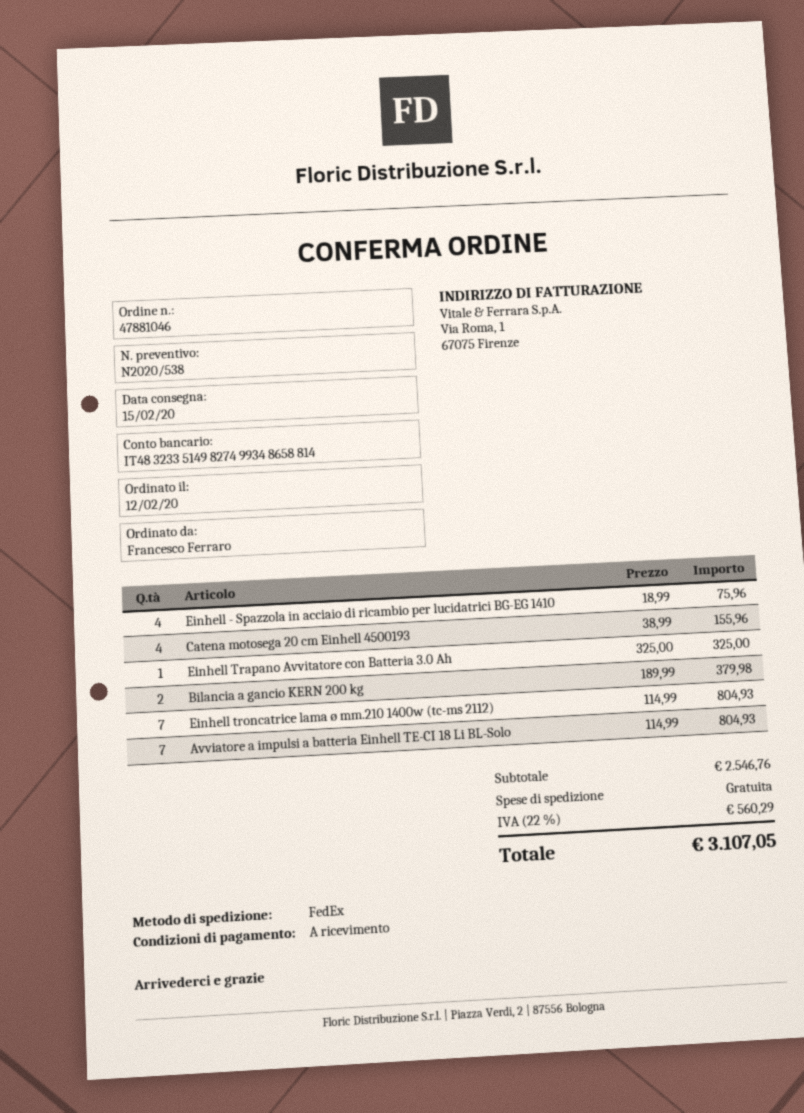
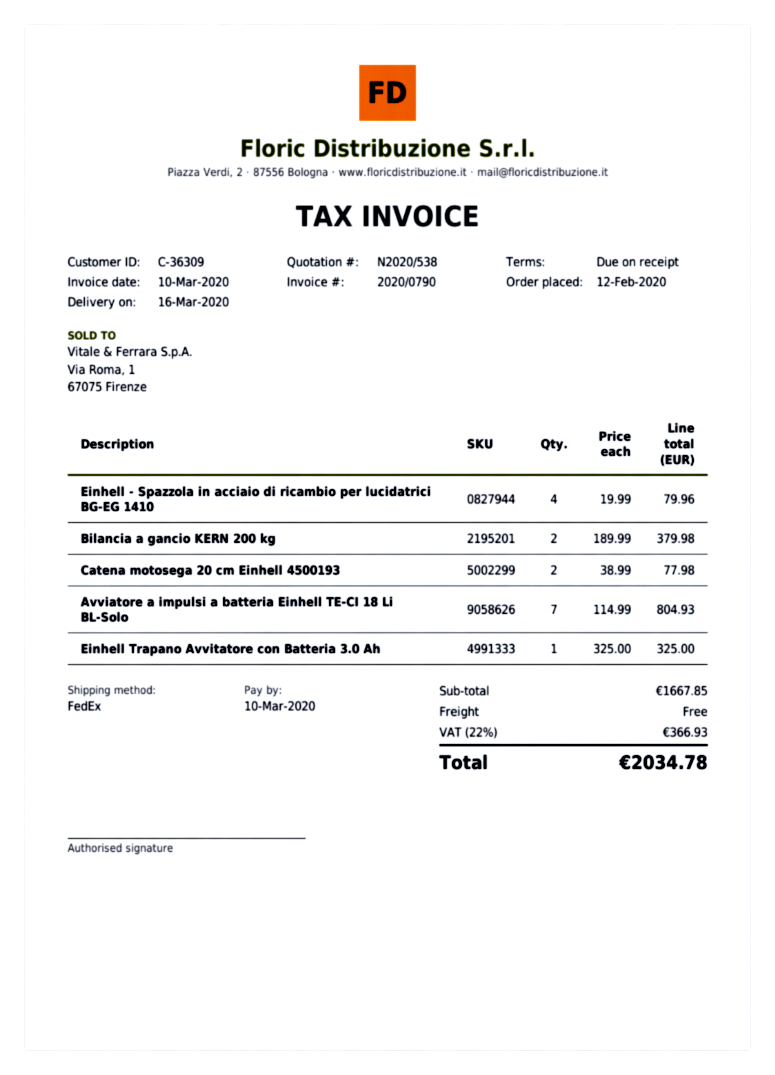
delivery date: 2020-02-15 -> 2020-03-16
Einhell - Spazzola in acciaio di ricambio per lucidatrici BG-EG 1410: 4 x 18.99 = 75.96 -> 4 x 19.99 = 79.96
Catena motosega 20 cm Einhell 4500193: 4 x 38.99 = 155.96 -> 2 x 38.99 = 77.98
Einhell troncatrice lama ø mm.210 1400w (tc-ms 2112): 7 x 114.99 = 804.93 -> none
subtotal: 2546.76 -> 1667.85
tax: 22% = 560.29 -> 22% = 366.93
total: 3107.05 -> 2034.78

